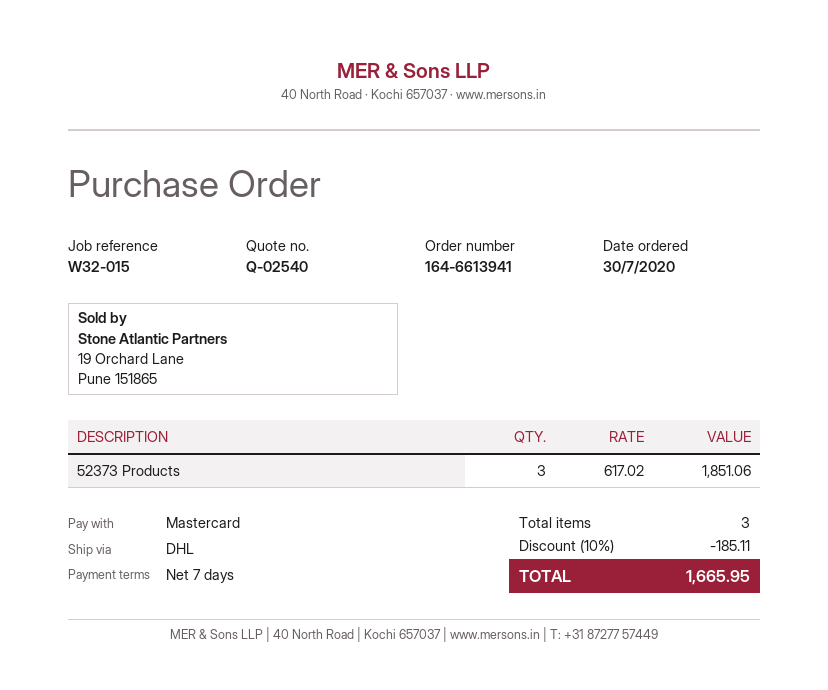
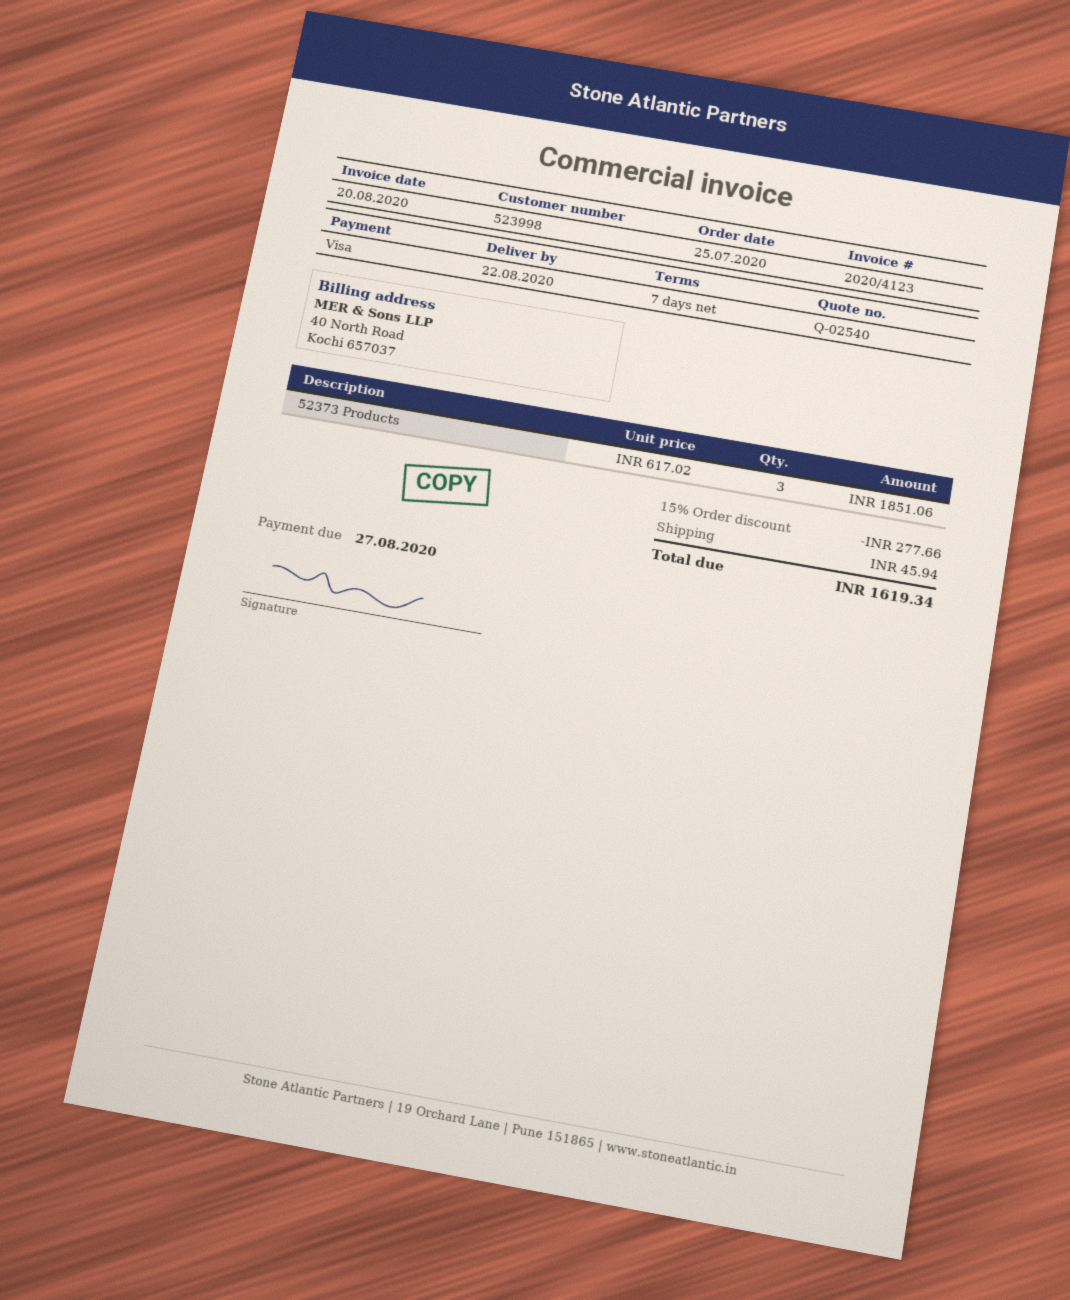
order date: 2020-07-30 -> 2020-07-25
payment method: Mastercard -> Visa
discount: 10% = 185.11 -> 15% = 277.66
shipping: none -> 45.94
total: 1665.95 -> 1619.34

